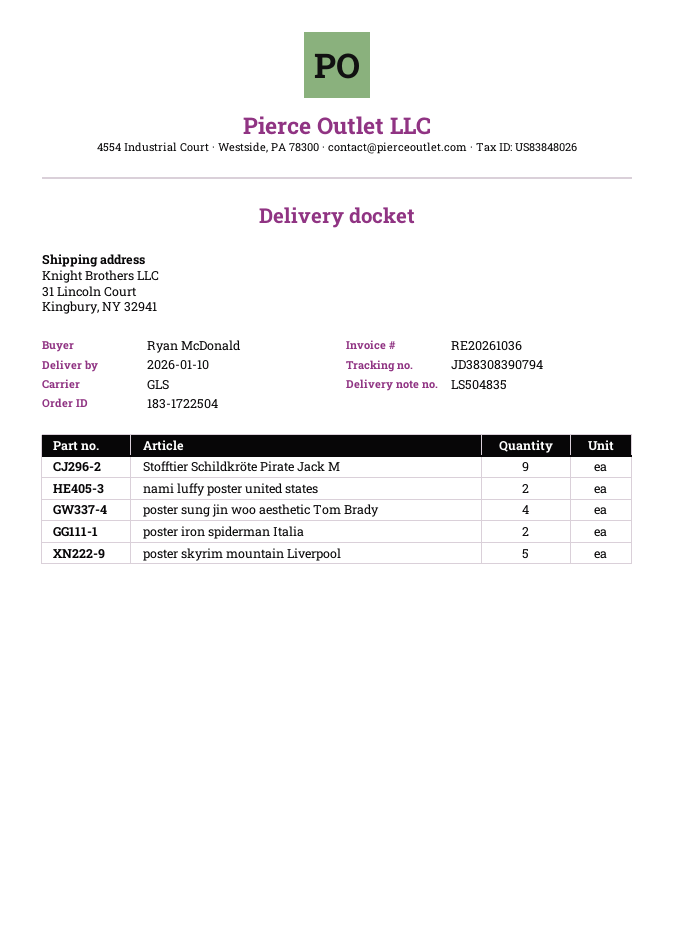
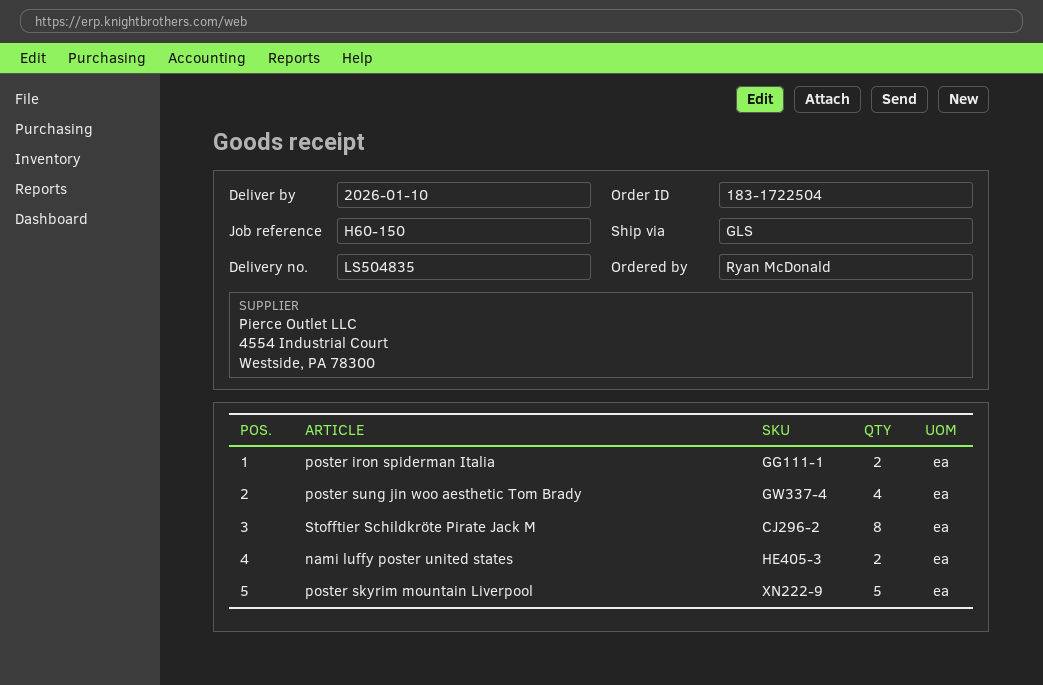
Stofftier Schildkröte Pirate Jack M: 9 -> 8

